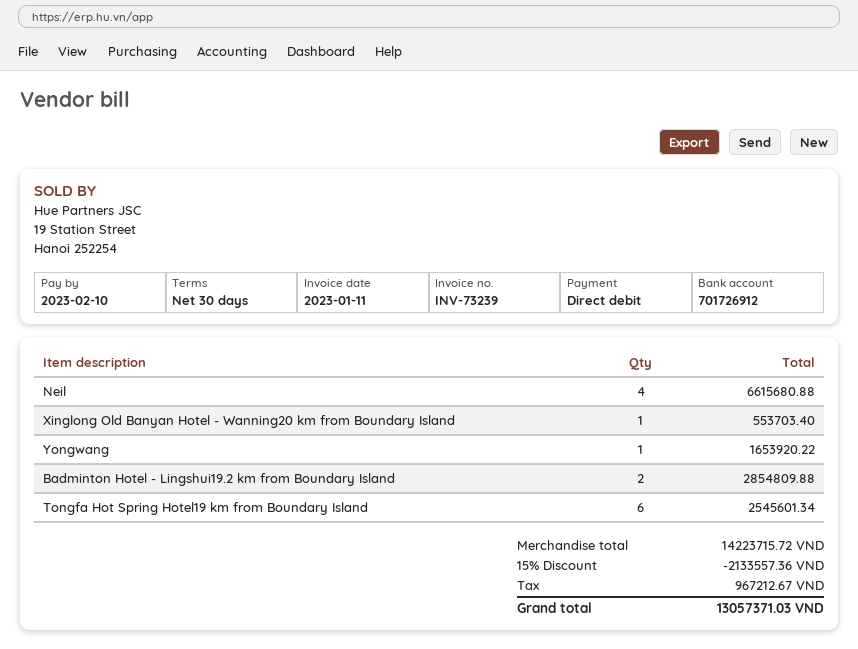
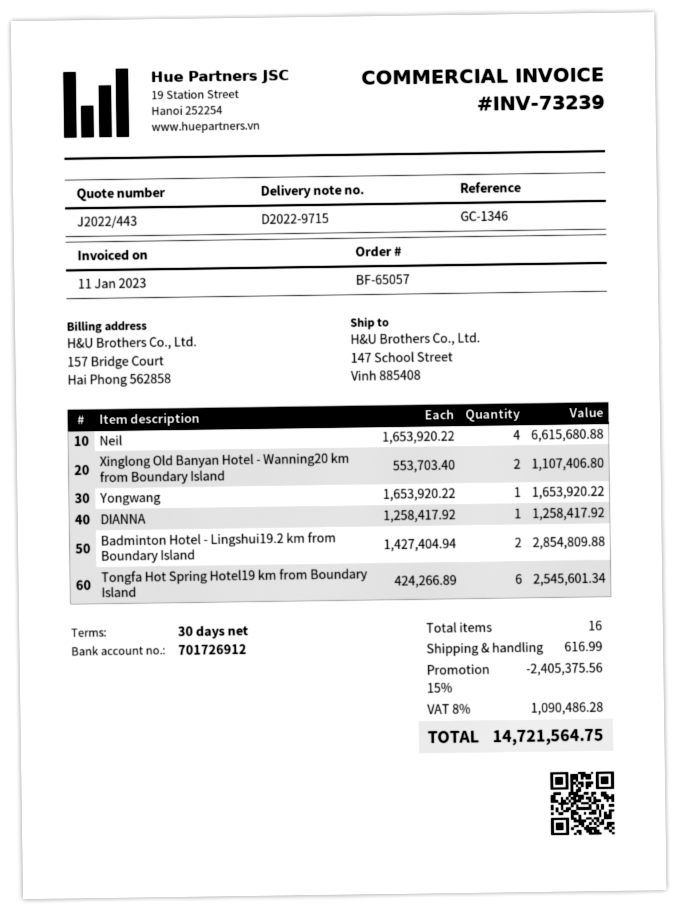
Xinglong Old Banyan Hotel - Wanning20 km from Boundary Island: 1 for 553703.40 -> 2 for 1107406.80
DIANNA: none -> 1 for 1258417.92
discount: 15% = 2133557.36 -> 15% = 2405375.56
shipping: none -> 616.99
tax: 967212.67 -> 1090486.28
total: 13057371.03 -> 14721564.75

